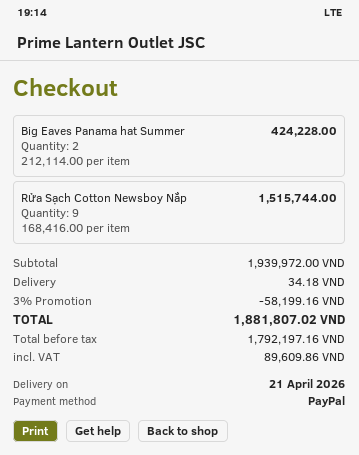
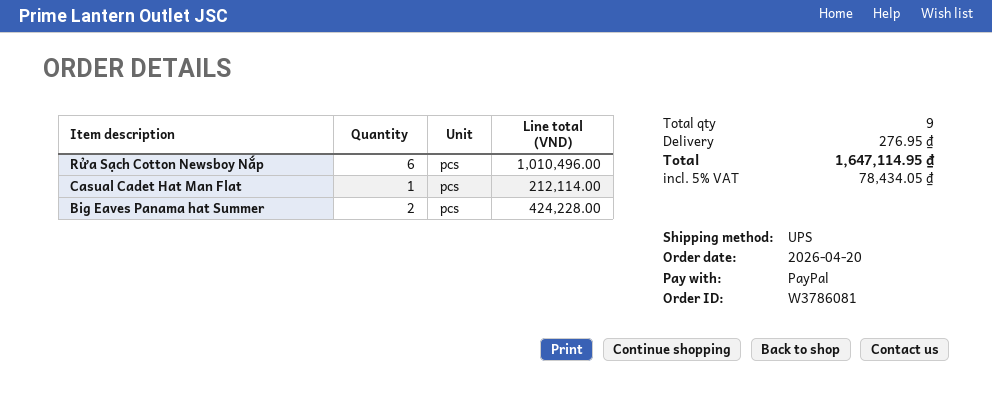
Rửa Sạch Cotton Newsboy Nắp: 9 for 1515744.00 -> 6 for 1010496.00
Casual Cadet Hat Man Flat: none -> 1 for 212114.00
discount: 3% = 58199.16 -> none
shipping: 34.18 -> 276.95
tax: 89609.86 -> 78434.05
total: 1881807.02 -> 1647114.95

